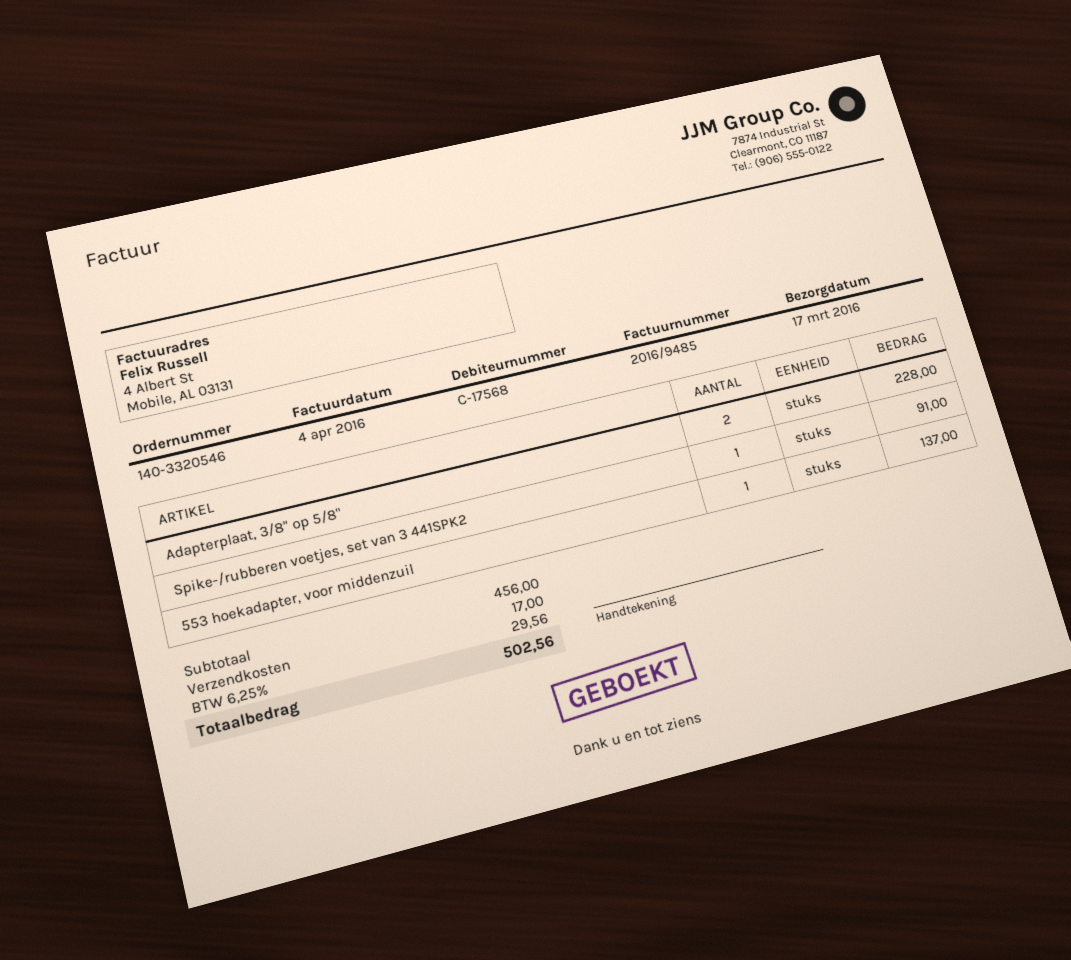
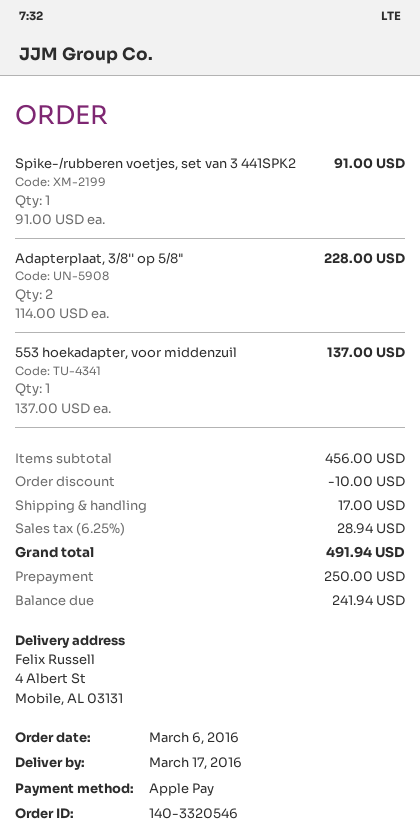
discount: none -> 10.00
tax: 6.25% = 29.56 -> 6.25% = 28.94
total: 502.56 -> 491.94

